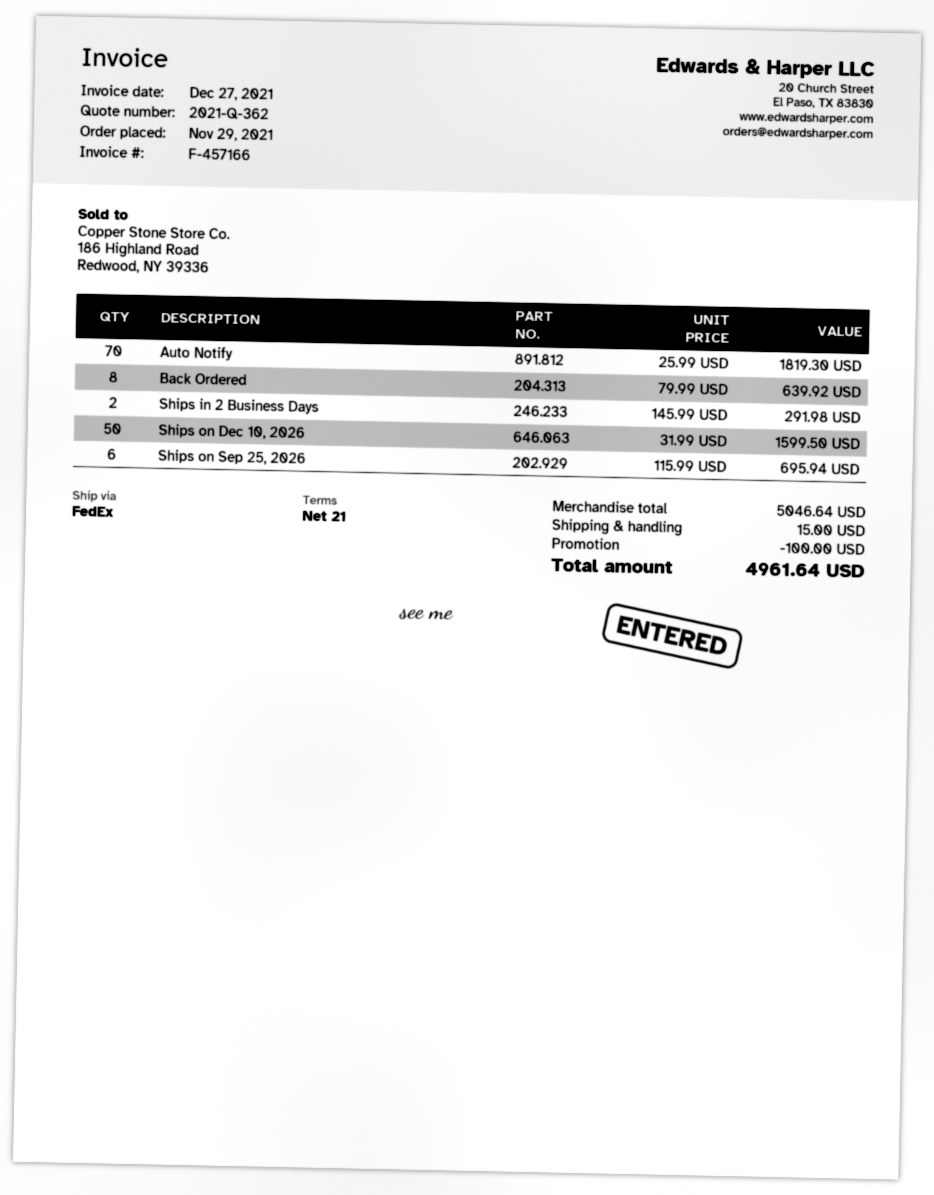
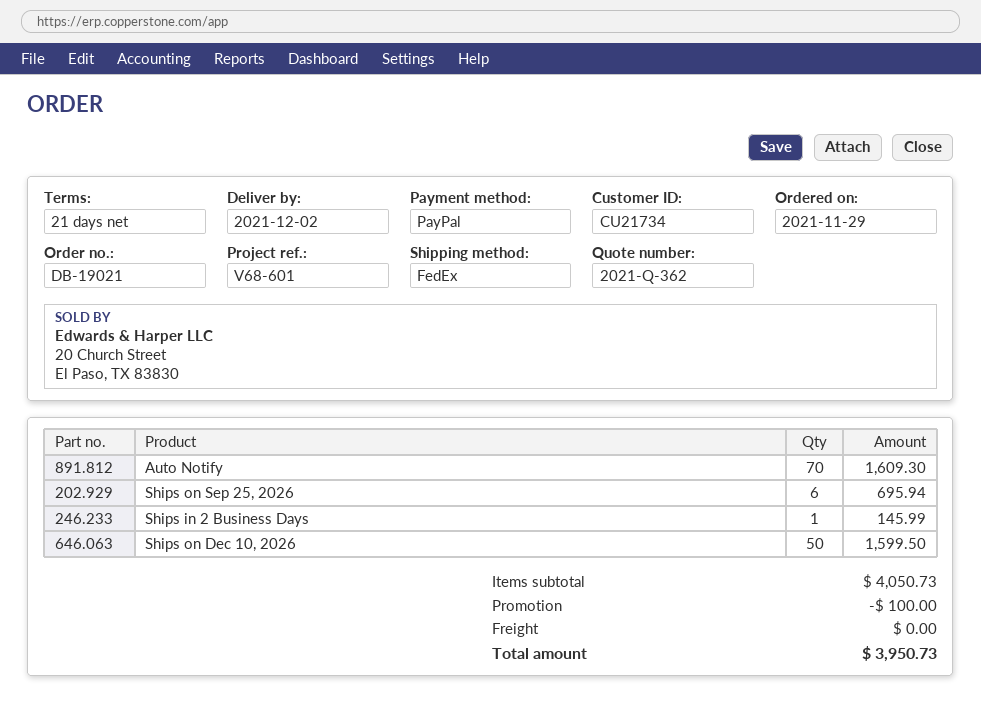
Auto Notify: 70 for 1819.30 -> 70 for 1609.30
Back Ordered: 8 for 639.92 -> none
Ships in 2 Business Days: 2 for 291.98 -> 1 for 145.99
subtotal: 5046.64 -> 4050.73
shipping: 15.00 -> 0.00
total: 4961.64 -> 3950.73

